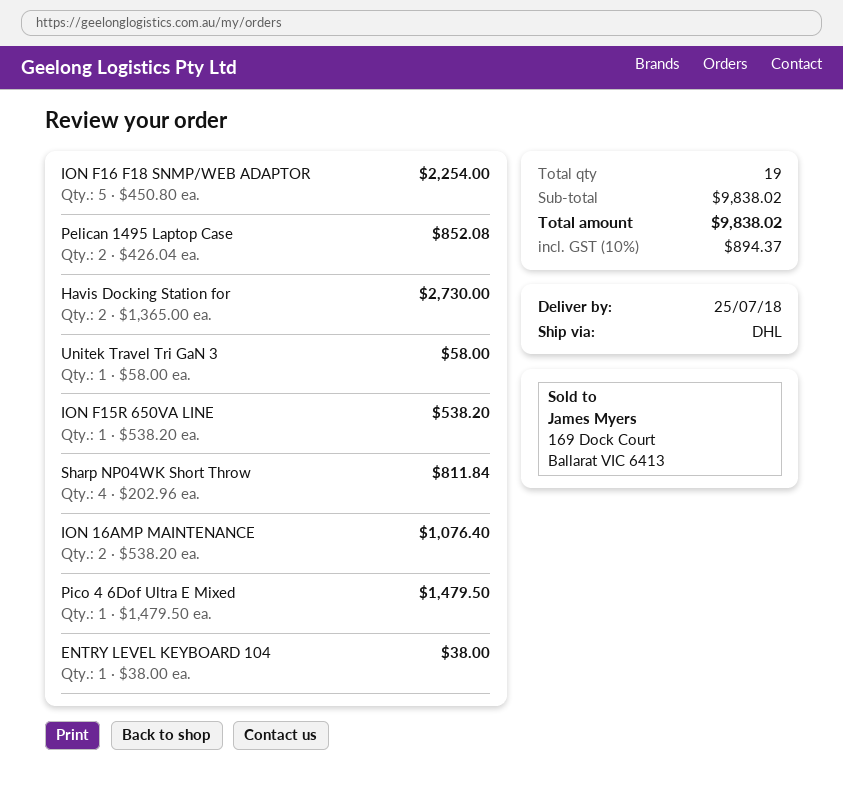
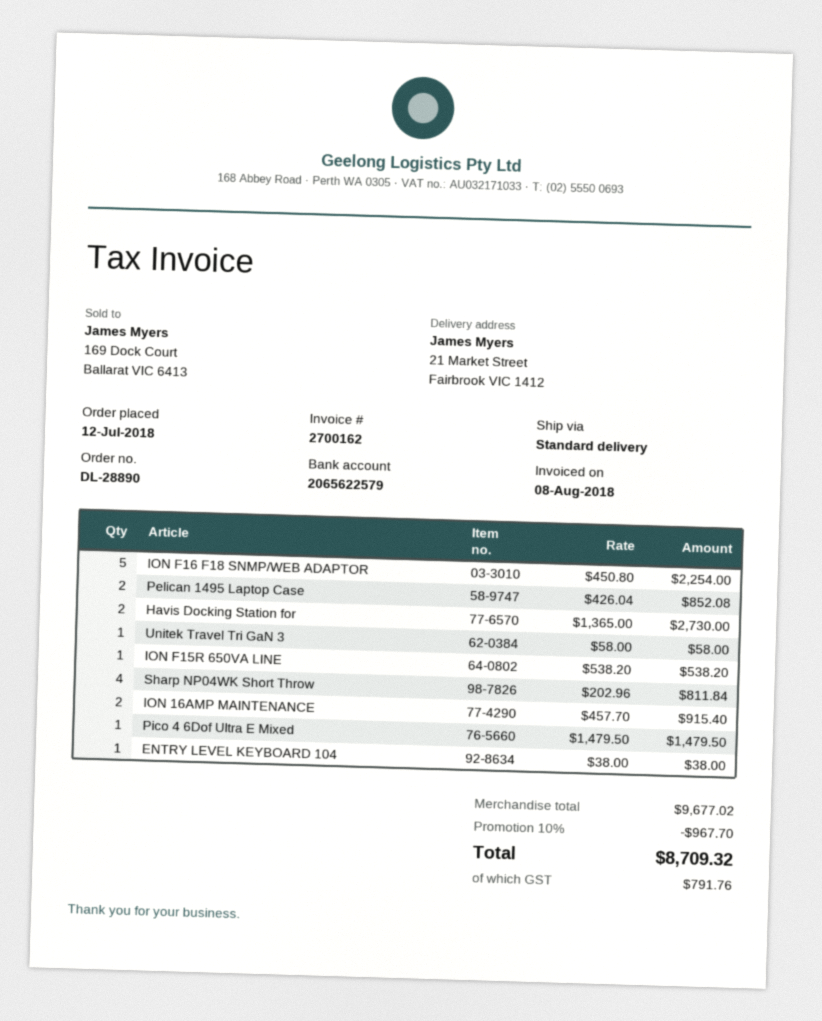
shipping method: DHL -> standard
ION 16AMP MAINTENANCE: 2 x 538.20 = 1076.40 -> 2 x 457.70 = 915.40
subtotal: 9838.02 -> 9677.02
discount: none -> 10% = 967.70
tax: 894.37 -> 791.76
total: 9838.02 -> 8709.32

